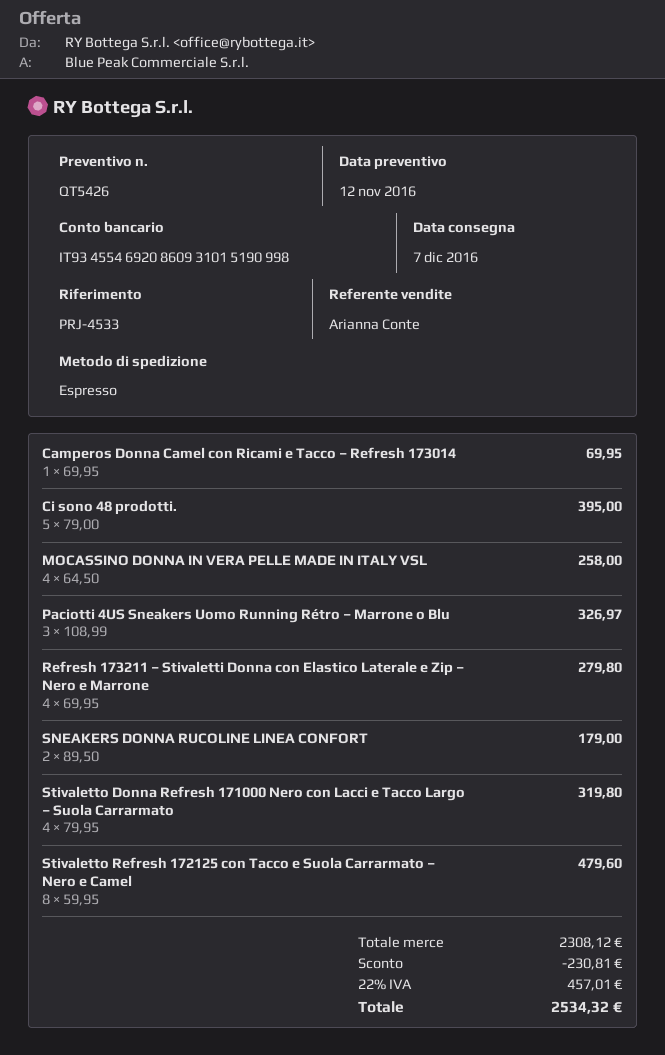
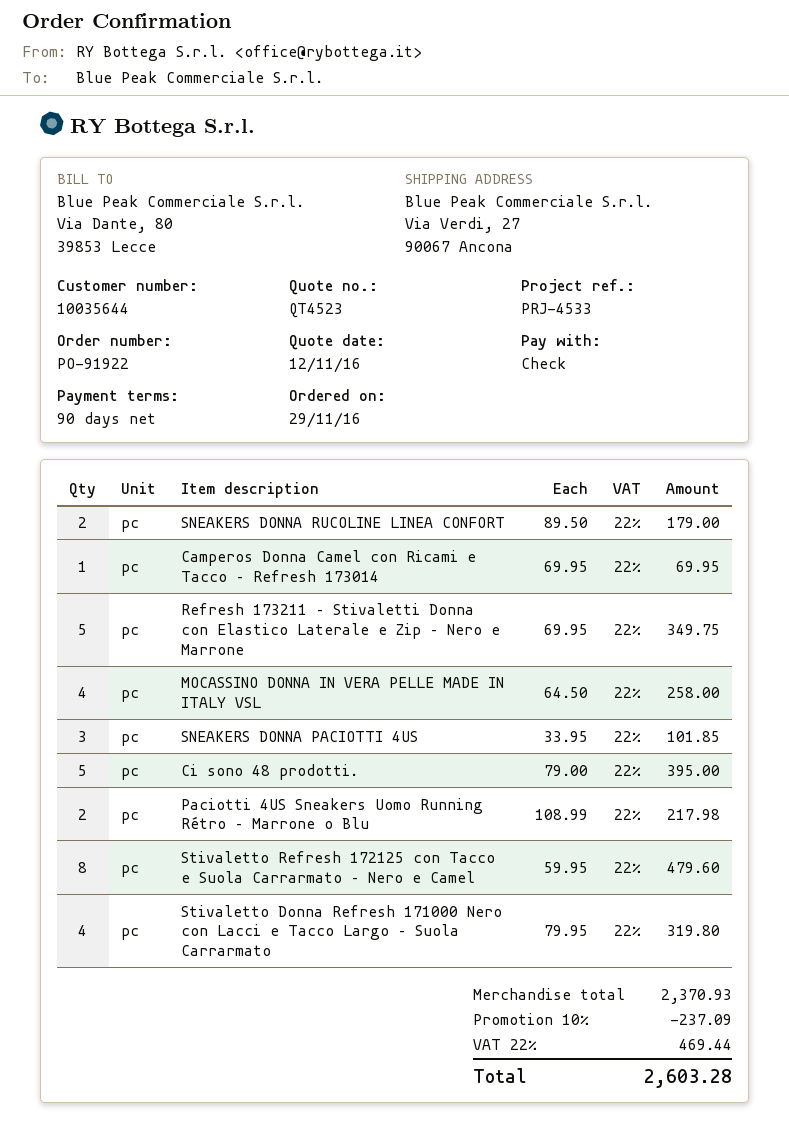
quote number: QT5426 -> QT4523
Paciotti 4US Sneakers Uomo Running Rétro – Marrone o Blu: 3 x 108.99 = 326.97 -> 2 x 108.99 = 217.98
Refresh 173211 – Stivaletti Donna con Elastico Laterale e Zip – Nero e Marrone: 4 x 69.95 = 279.80 -> 5 x 69.95 = 349.75
SNEAKERS DONNA PACIOTTI 4US: none -> 3 x 33.95 = 101.85
subtotal: 2308.12 -> 2370.93
discount: 230.81 -> 237.09
tax: 22% = 457.01 -> 22% = 469.44
total: 2534.32 -> 2603.28

